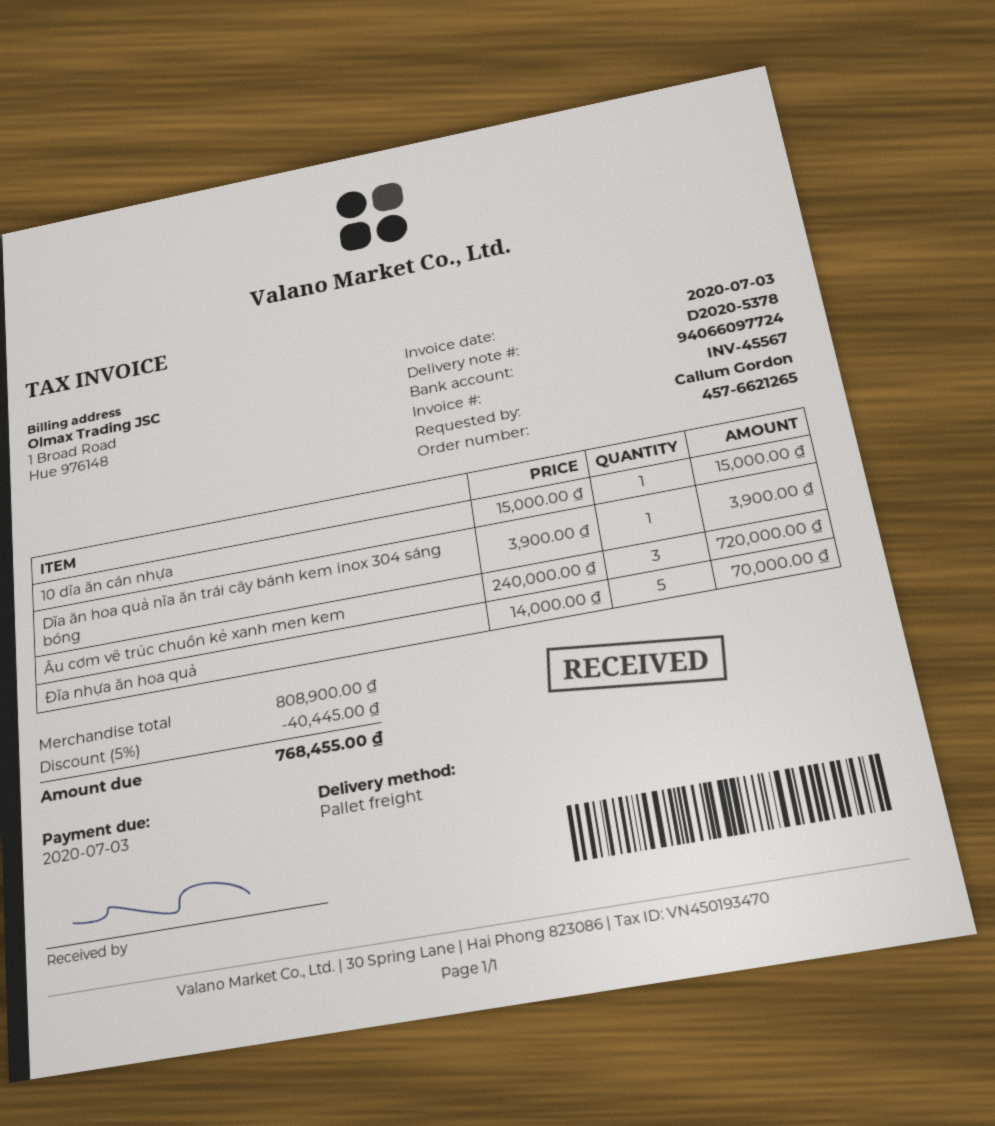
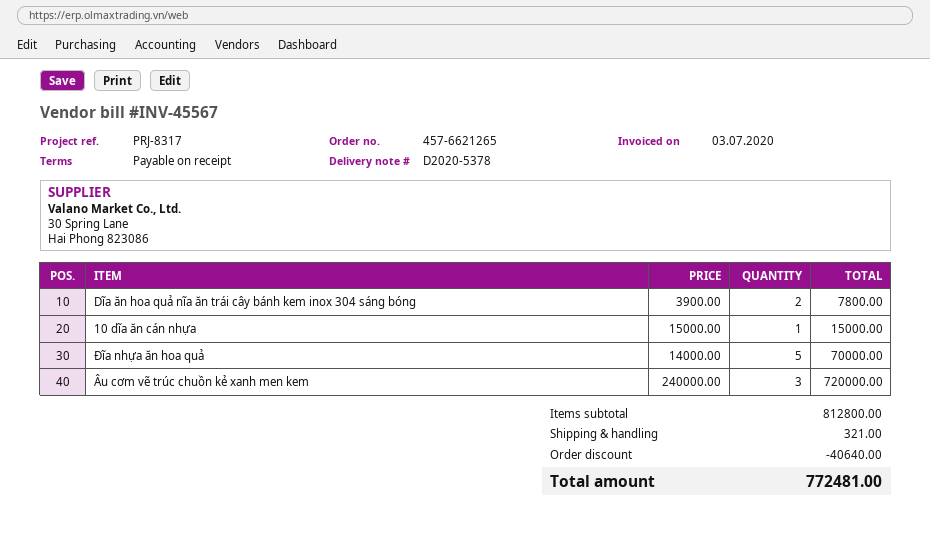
Dĩa ăn hoa quả nĩa ăn trái cây bánh kem inox 304 sáng bóng: 1 x 3900.00 = 3900.00 -> 2 x 3900.00 = 7800.00
subtotal: 808900.00 -> 812800.00
discount: 40445.00 -> 40640.00
shipping: none -> 321.00
total: 768455.00 -> 772481.00

